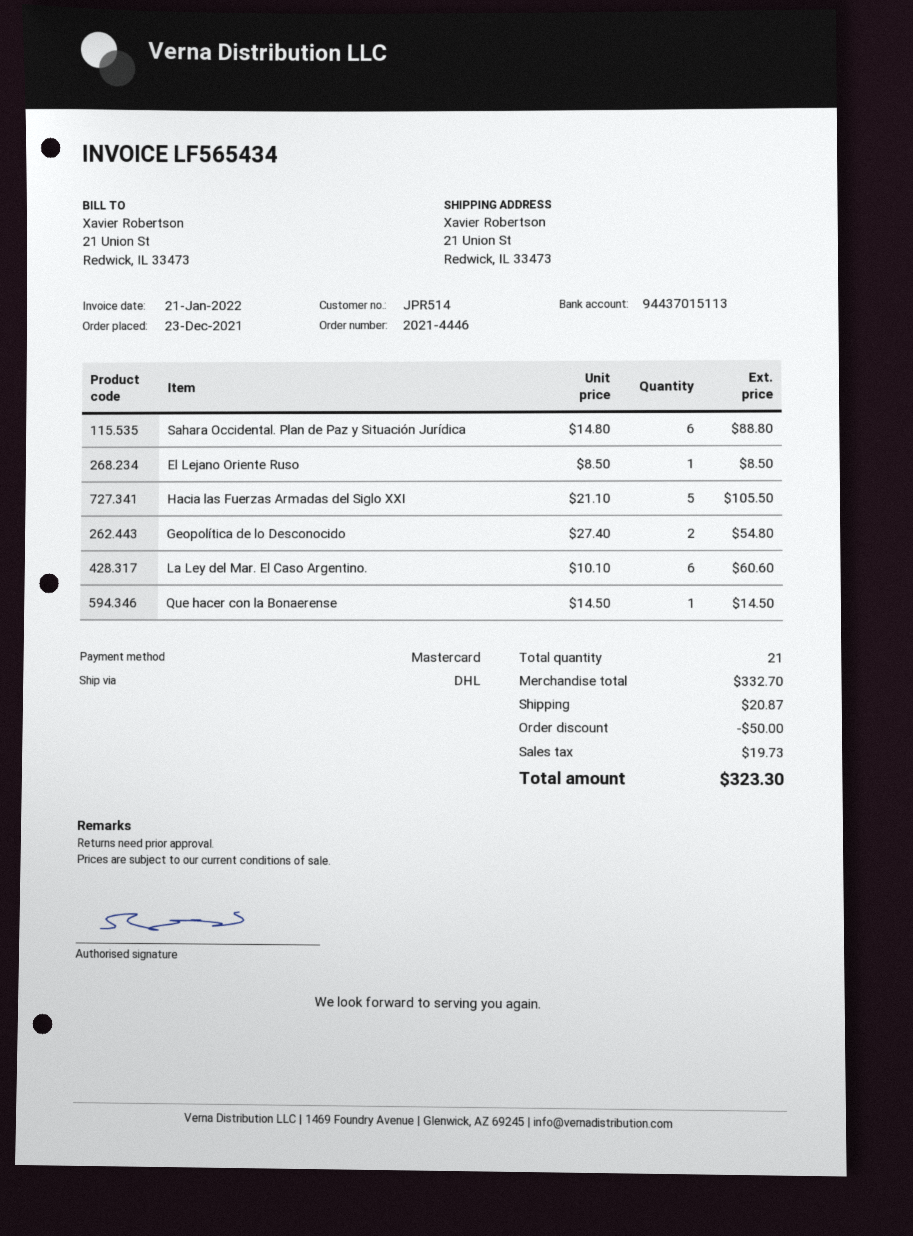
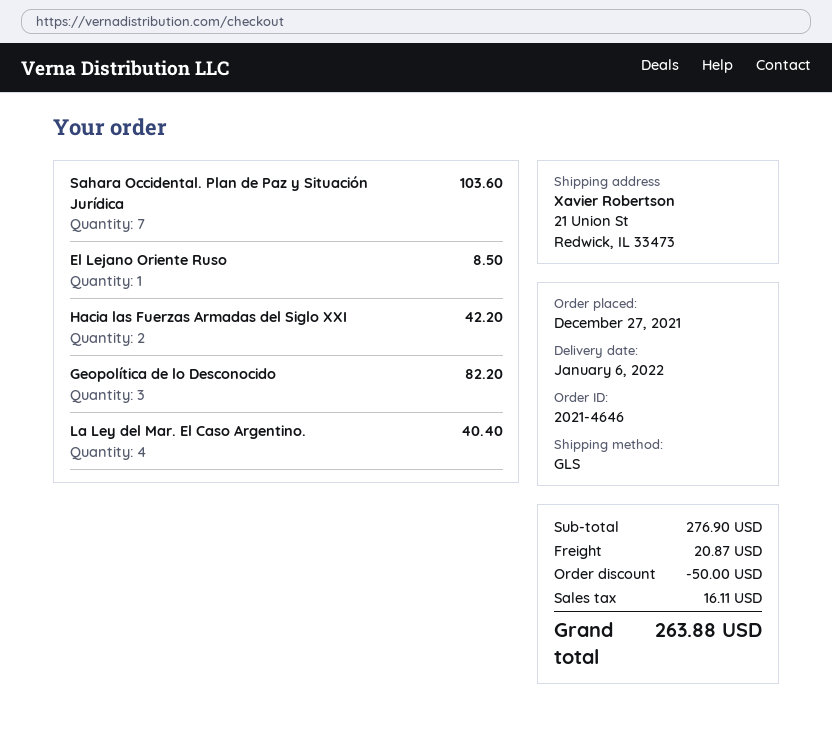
order number: 2021-4446 -> 2021-4646
order date: 2021-12-23 -> 2021-12-27
shipping method: DHL -> GLS
Sahara Occidental. Plan de Paz y Situación Jurídica: 6 for 88.80 -> 7 for 103.60
Hacia las Fuerzas Armadas del Siglo XXI: 5 for 105.50 -> 2 for 42.20
Geopolítica de lo Desconocido: 2 for 54.80 -> 3 for 82.20
La Ley del Mar. El Caso Argentino.: 6 for 60.60 -> 4 for 40.40
Que hacer con la Bonaerense: 1 for 14.50 -> none
subtotal: 332.70 -> 276.90
tax: 19.73 -> 16.11
total: 323.30 -> 263.88

